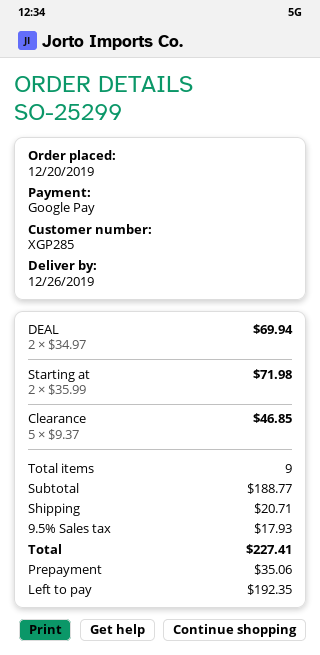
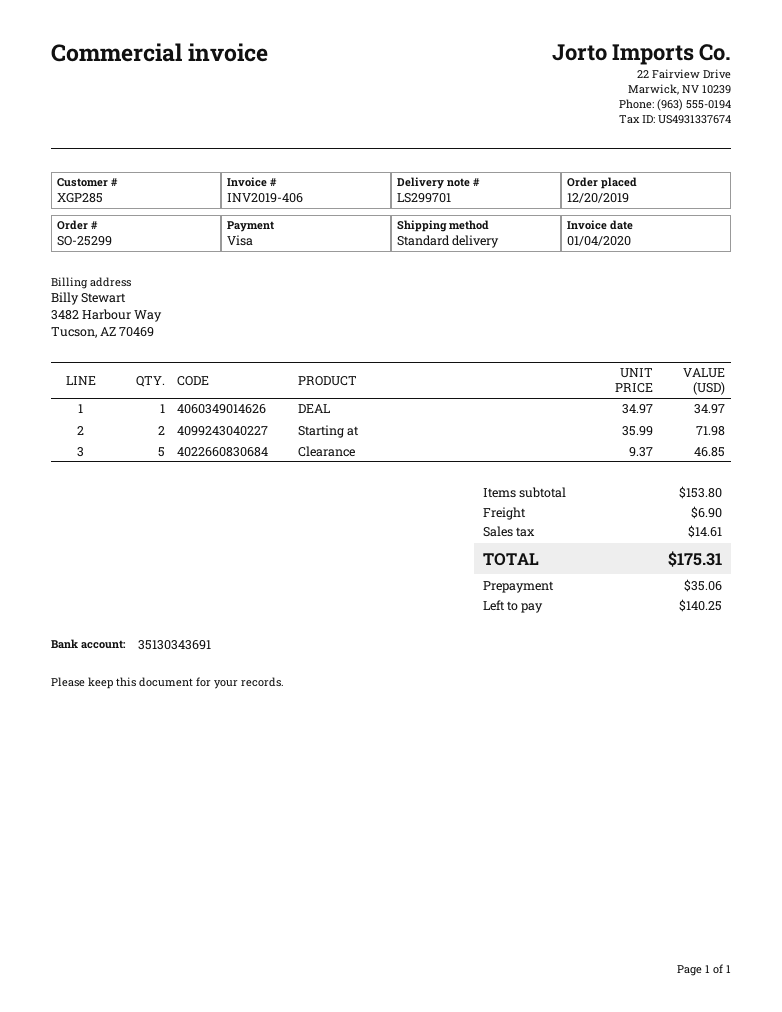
payment method: Google Pay -> Visa
DEAL: 2 x 34.97 = 69.94 -> 1 x 34.97 = 34.97
subtotal: 188.77 -> 153.80
shipping: 20.71 -> 6.90
tax: 17.93 -> 14.61
total: 227.41 -> 175.31
balance: 192.35 -> 140.25

